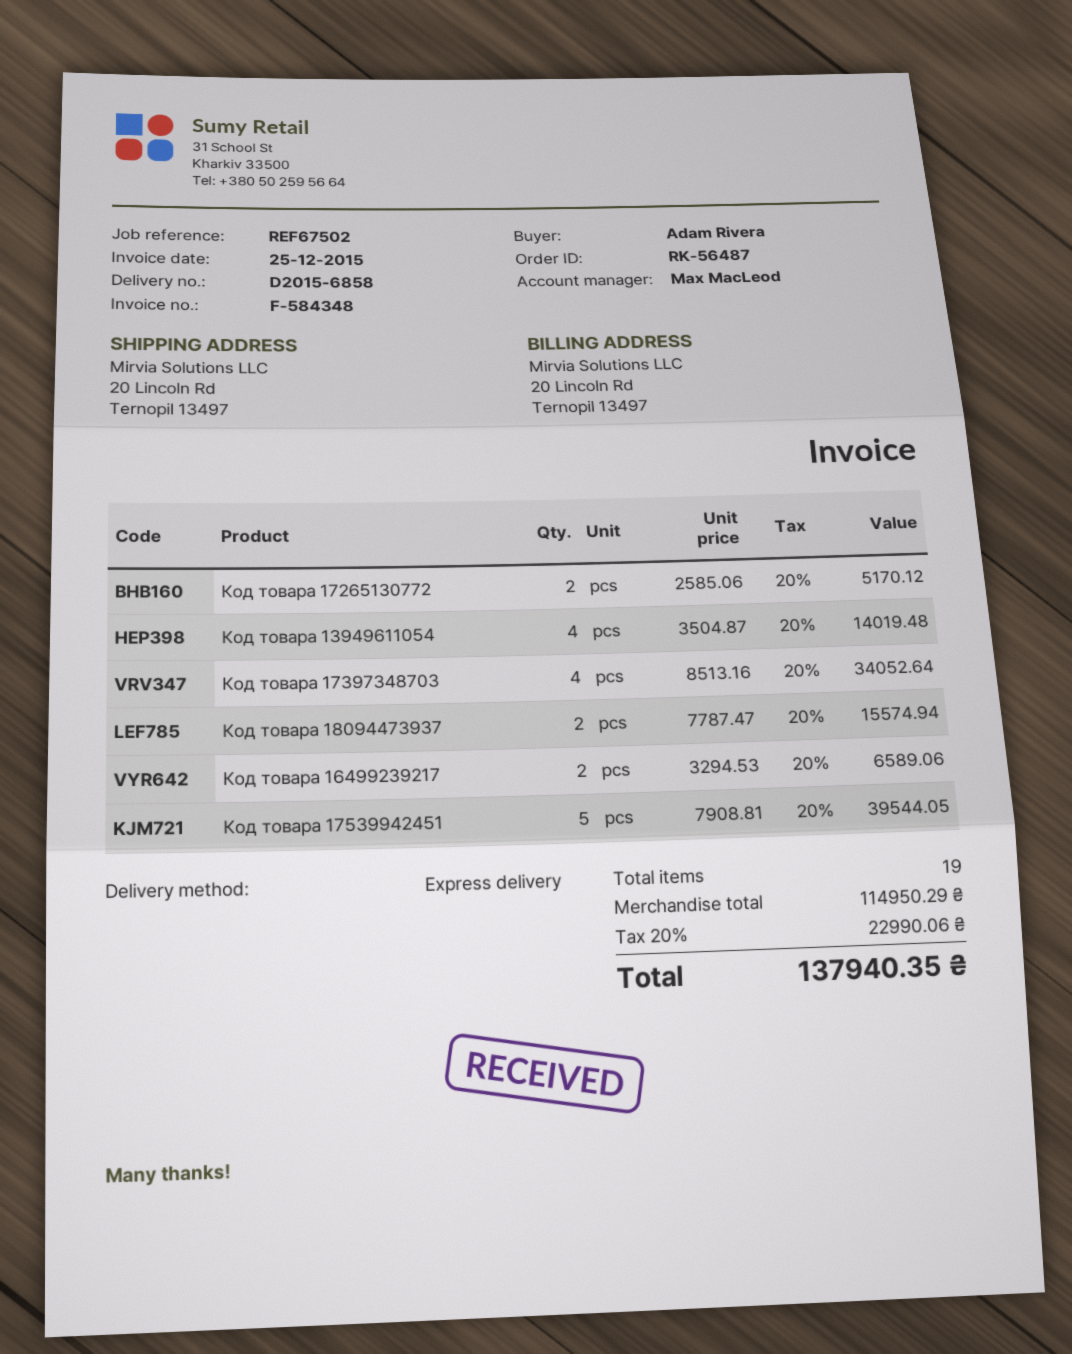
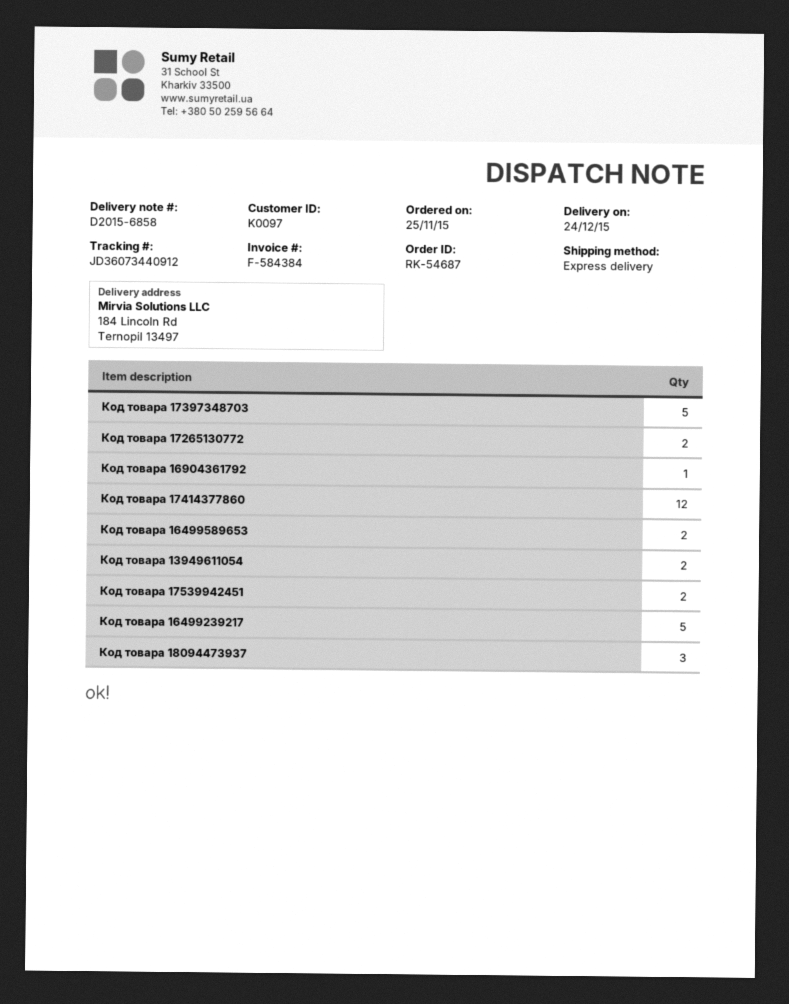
order number: RK-56487 -> RK-54687
invoice number: F-584348 -> F-584384
ship to: 20 Lincoln Rd, Ternopil 13497 -> 184 Lincoln Rd, Ternopil 13497
Код товара 13949611054: 4 -> 2
Код товара 17397348703: 4 -> 5
Код товара 18094473937: 2 -> 3
Код товара 16499239217: 2 -> 5
Код товара 17539942451: 5 -> 2
Код товара 16904361792: none -> 1
Код товара 17414377860: none -> 12
Код товара 16499589653: none -> 2

